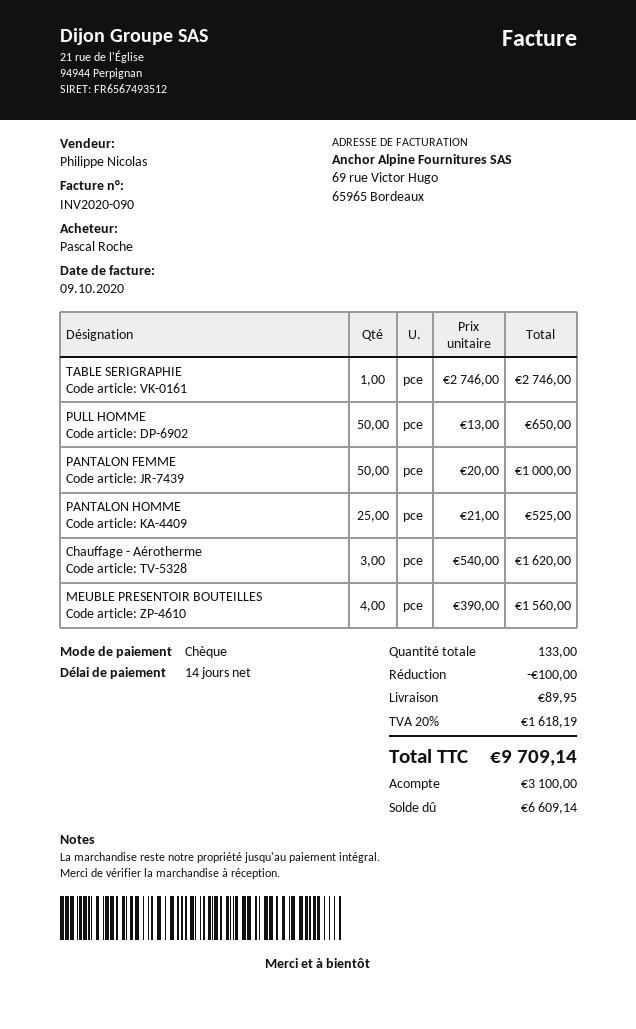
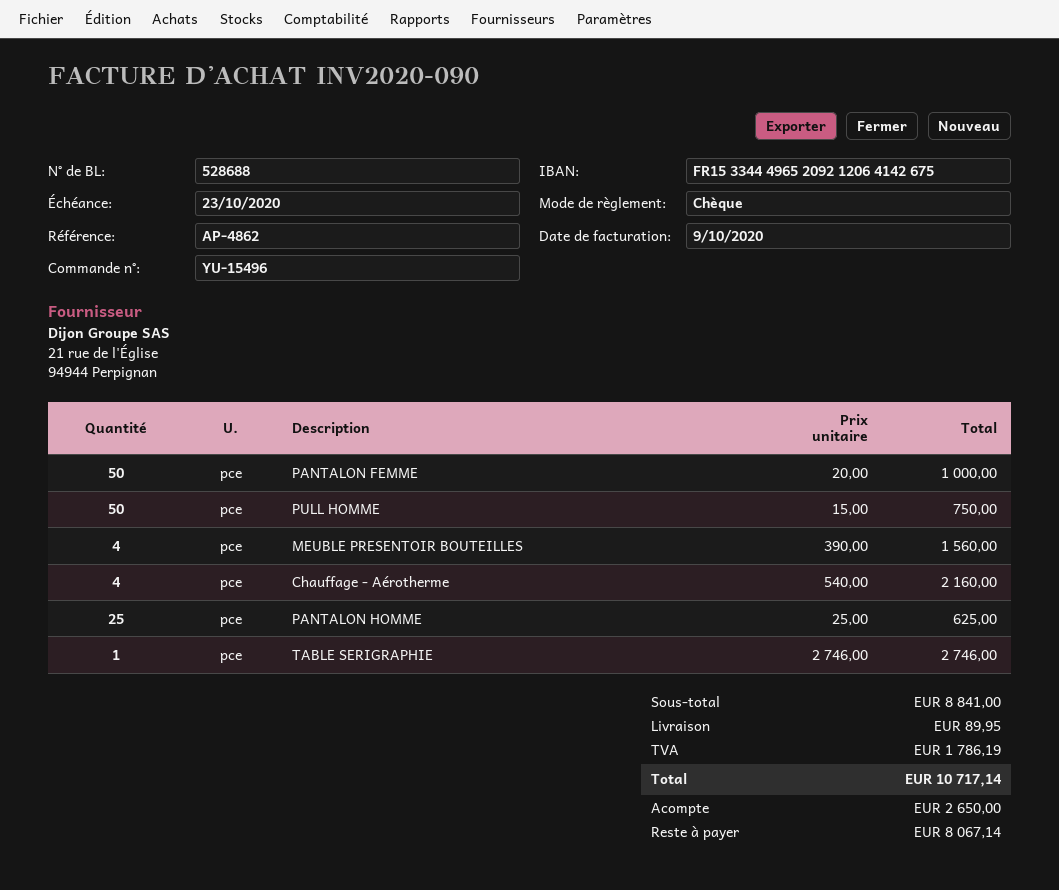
PULL HOMME: 50 x 13.00 = 650.00 -> 50 x 15.00 = 750.00
PANTALON HOMME: 25 x 21.00 = 525.00 -> 25 x 25.00 = 625.00
Chauffage - Aérotherme: 3 x 540.00 = 1620.00 -> 4 x 540.00 = 2160.00
discount: 100.00 -> none
tax: 1618.19 -> 1786.19
total: 9709.14 -> 10717.14
deposit: 3100.00 -> 2650.00
balance: 6609.14 -> 8067.14

